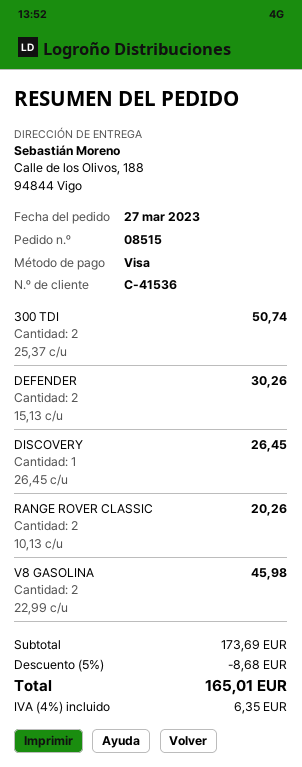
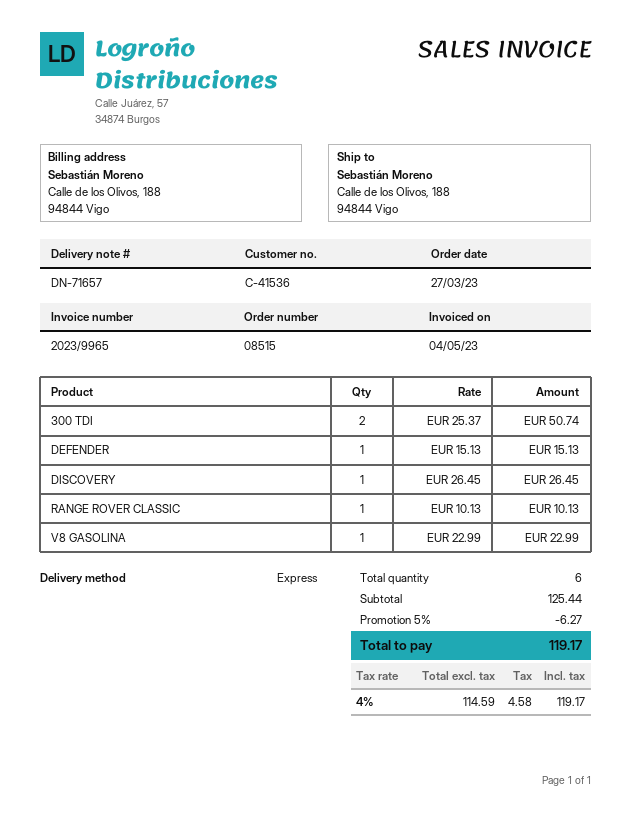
DEFENDER: 2 x 15.13 = 30.26 -> 1 x 15.13 = 15.13
RANGE ROVER CLASSIC: 2 x 10.13 = 20.26 -> 1 x 10.13 = 10.13
V8 GASOLINA: 2 x 22.99 = 45.98 -> 1 x 22.99 = 22.99
subtotal: 173.69 -> 125.44
discount: 5% = 8.68 -> 5% = 6.27
tax: 4% = 6.35 -> 4% = 4.58
total: 165.01 -> 119.17

